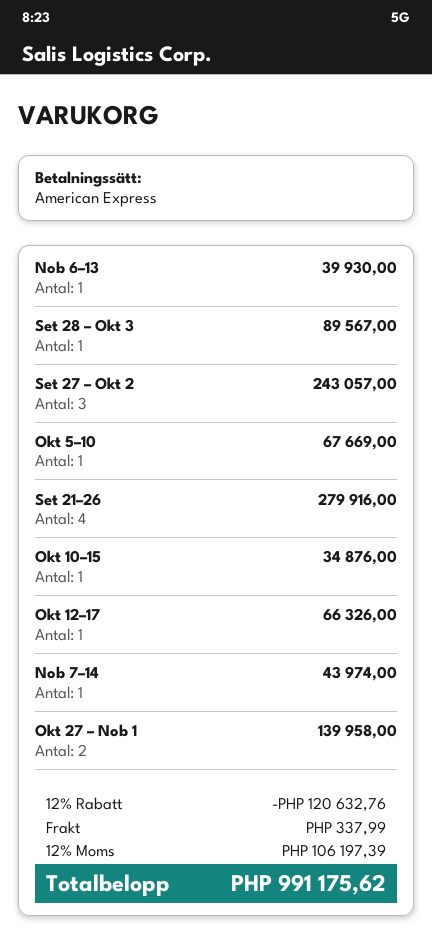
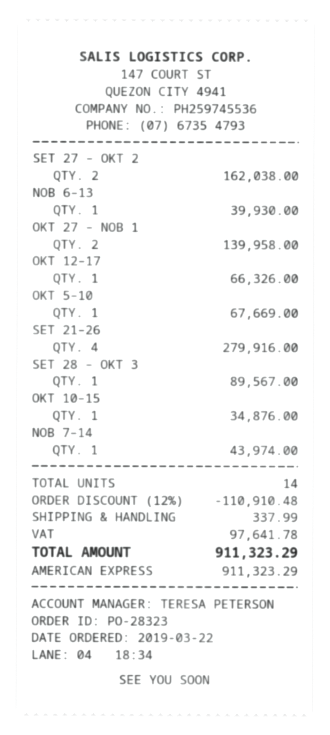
Set 27 – Okt 2: 3 for 243057.00 -> 2 for 162038.00
discount: 12% = 120632.76 -> 12% = 110910.48
tax: 106197.39 -> 97641.78
total: 991175.62 -> 911323.29

